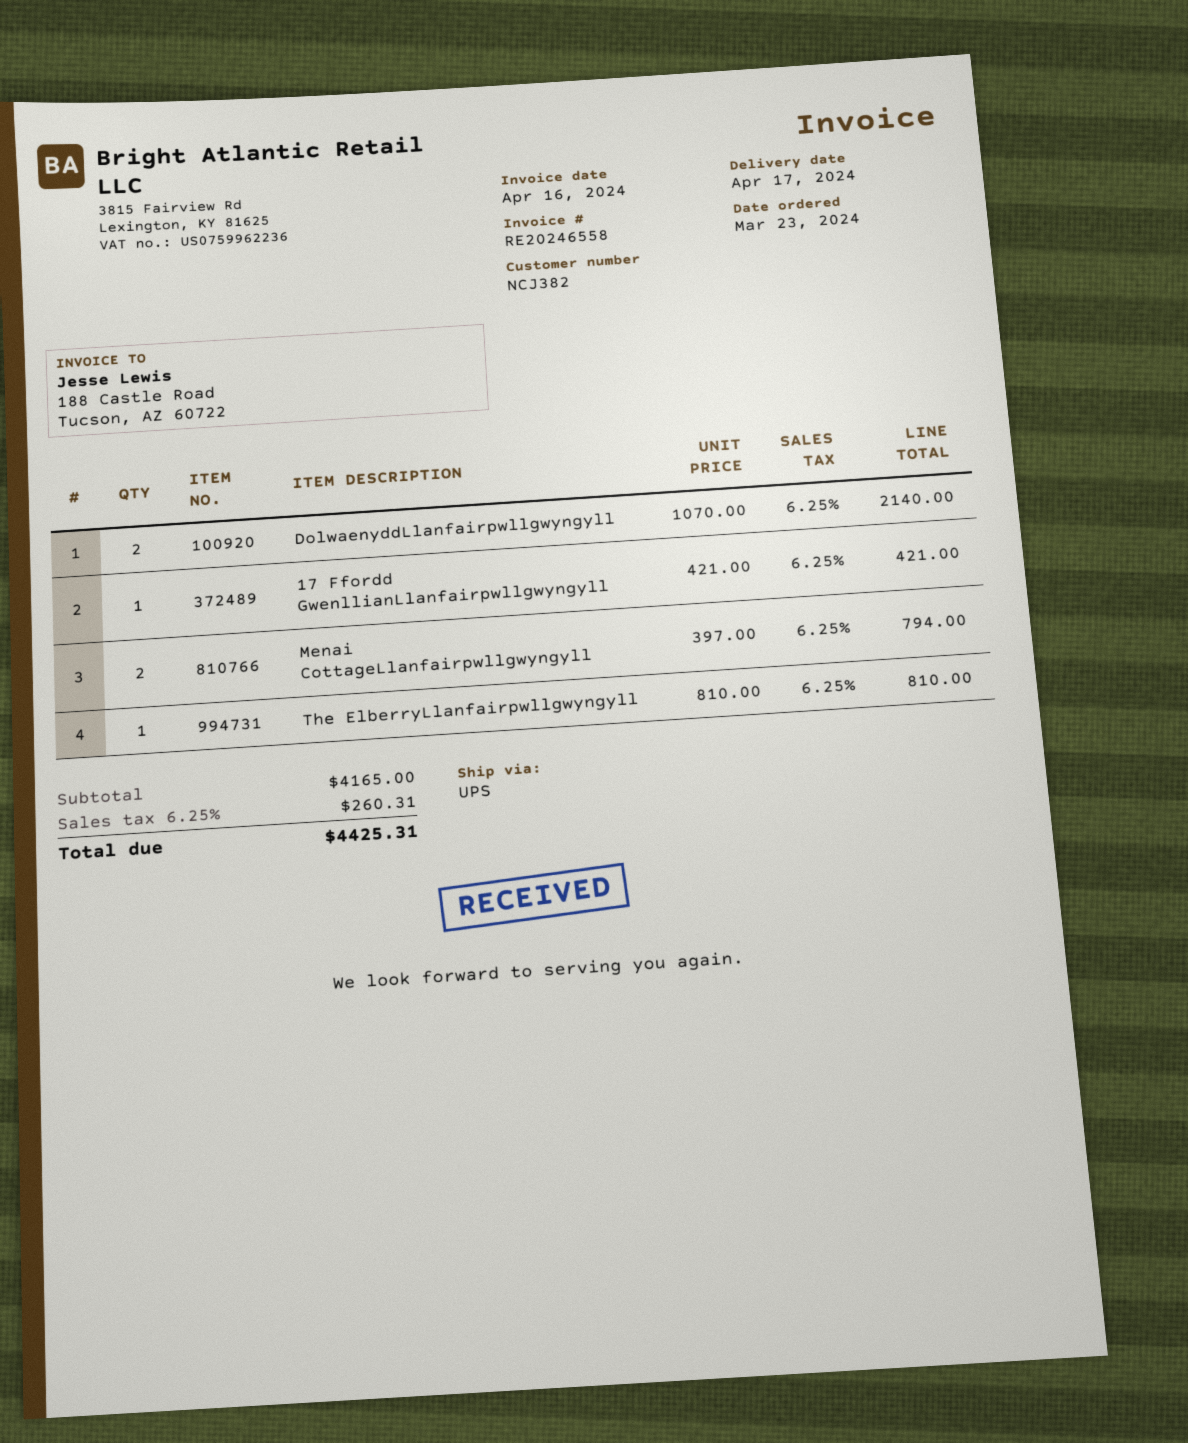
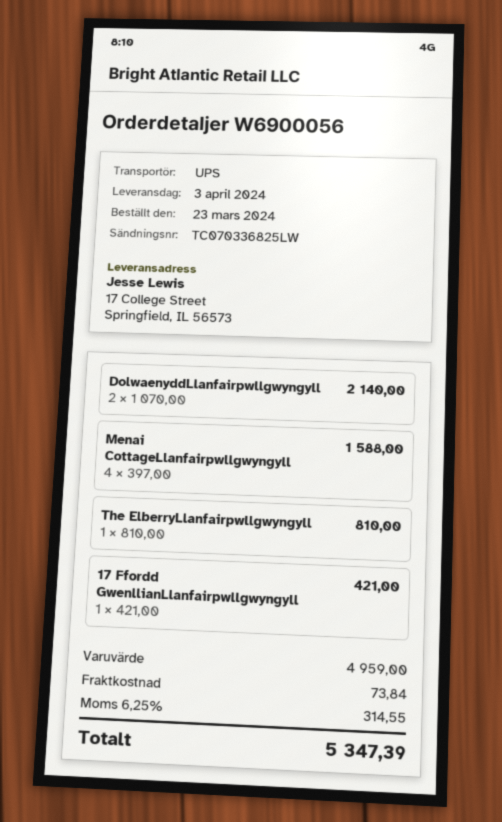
delivery date: 2024-04-17 -> 2024-04-03
Menai CottageLlanfairpwllgwyngyll: 2 x 397.00 = 794.00 -> 4 x 397.00 = 1588.00
subtotal: 4165.00 -> 4959.00
shipping: none -> 73.84
tax: 6.25% = 260.31 -> 6.25% = 314.55
total: 4425.31 -> 5347.39

